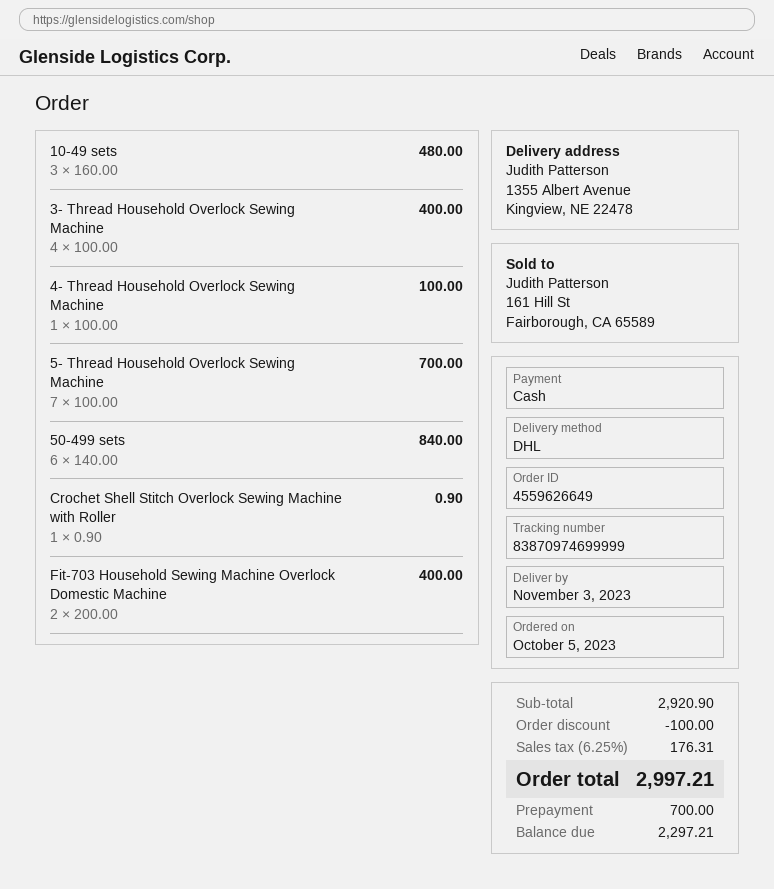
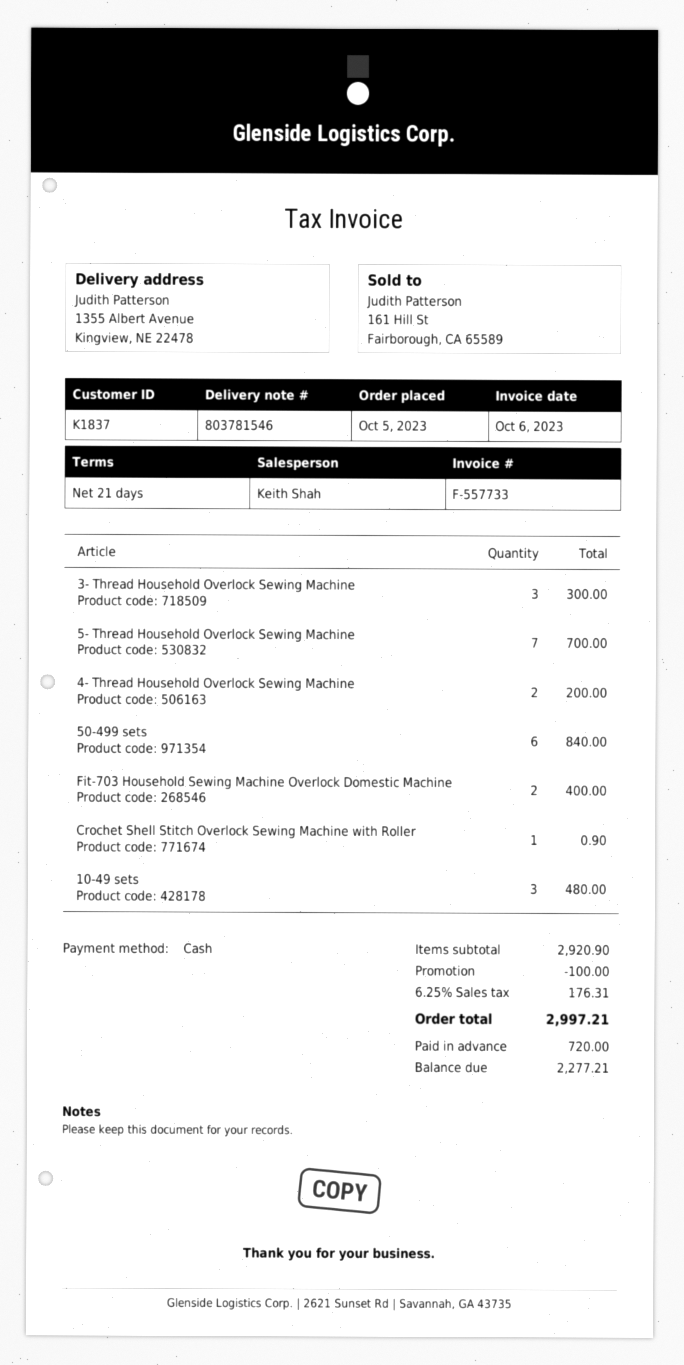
3- Thread Household Overlock Sewing Machine: 4 for 400.00 -> 3 for 300.00
4- Thread Household Overlock Sewing Machine: 1 for 100.00 -> 2 for 200.00
deposit: 700.00 -> 720.00
balance: 2297.21 -> 2277.21

